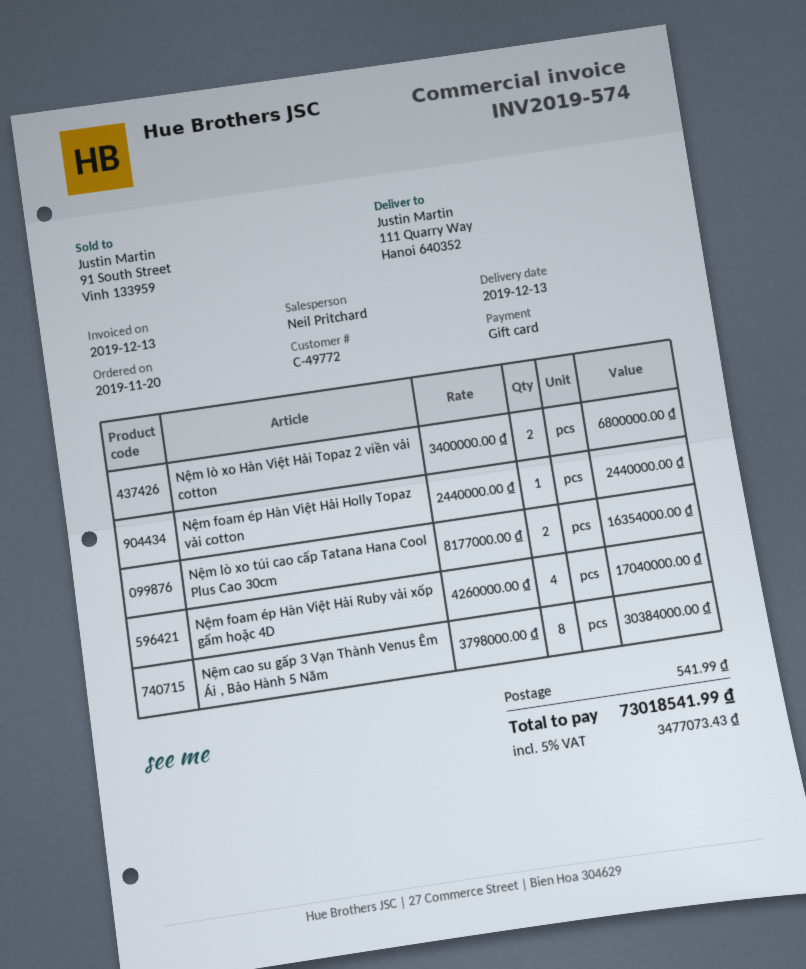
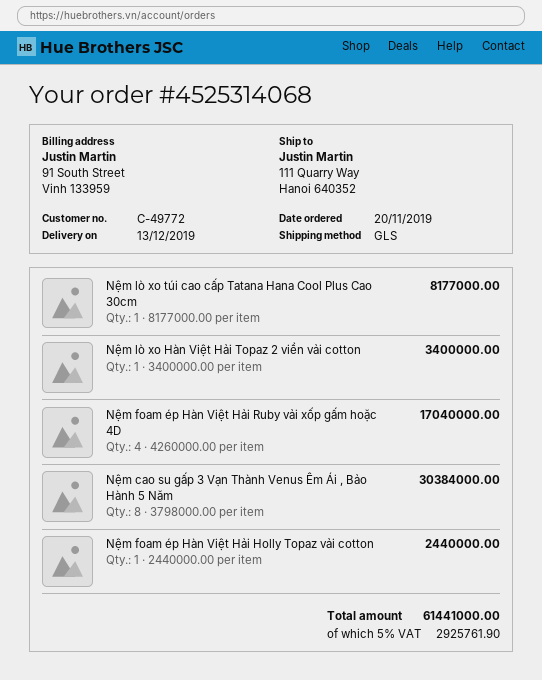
Nệm lò xo Hàn Việt Hải Topaz 2 viền vải cotton: 2 x 3400000.00 = 6800000.00 -> 1 x 3400000.00 = 3400000.00
Nệm lò xo túi cao cấp Tatana Hana Cool Plus Cao 30cm: 2 x 8177000.00 = 16354000.00 -> 1 x 8177000.00 = 8177000.00
shipping: 541.99 -> none
tax: 5% = 3477073.43 -> 5% = 2925761.90
total: 73018541.99 -> 61441000.00

